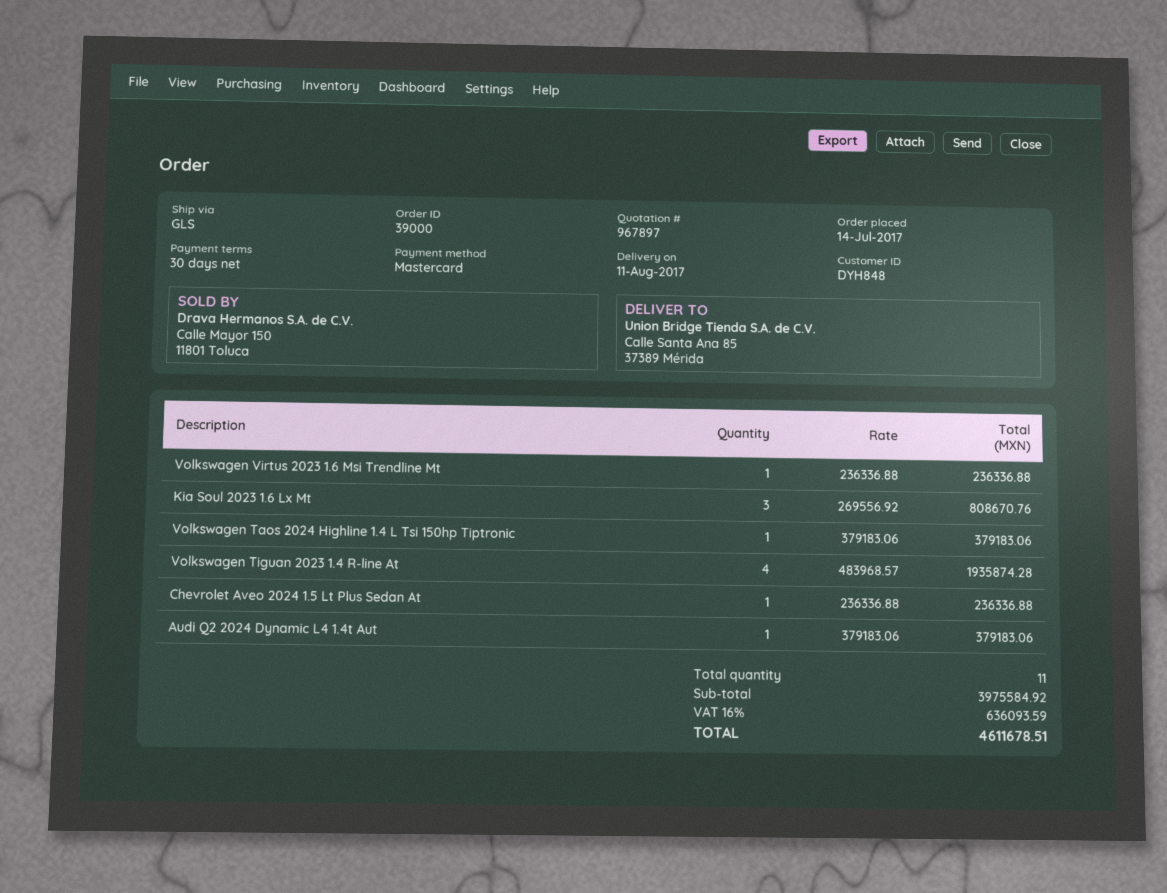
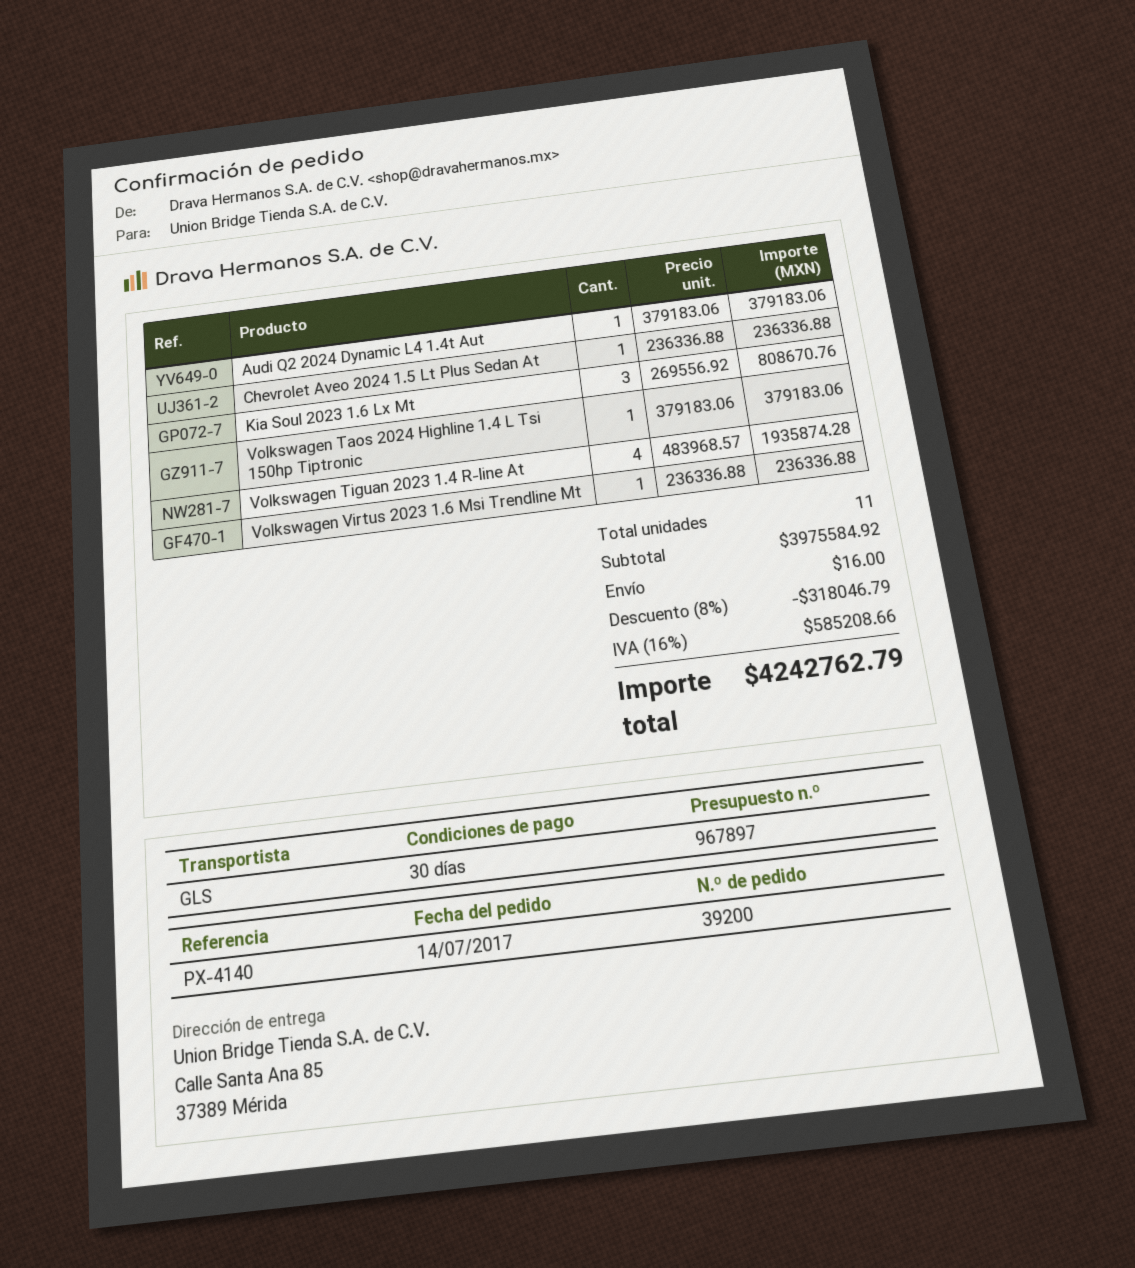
order number: 39000 -> 39200
discount: none -> 8% = 318046.79
shipping: none -> 16.00
tax: 16% = 636093.59 -> 16% = 585208.66
total: 4611678.51 -> 4242762.79

